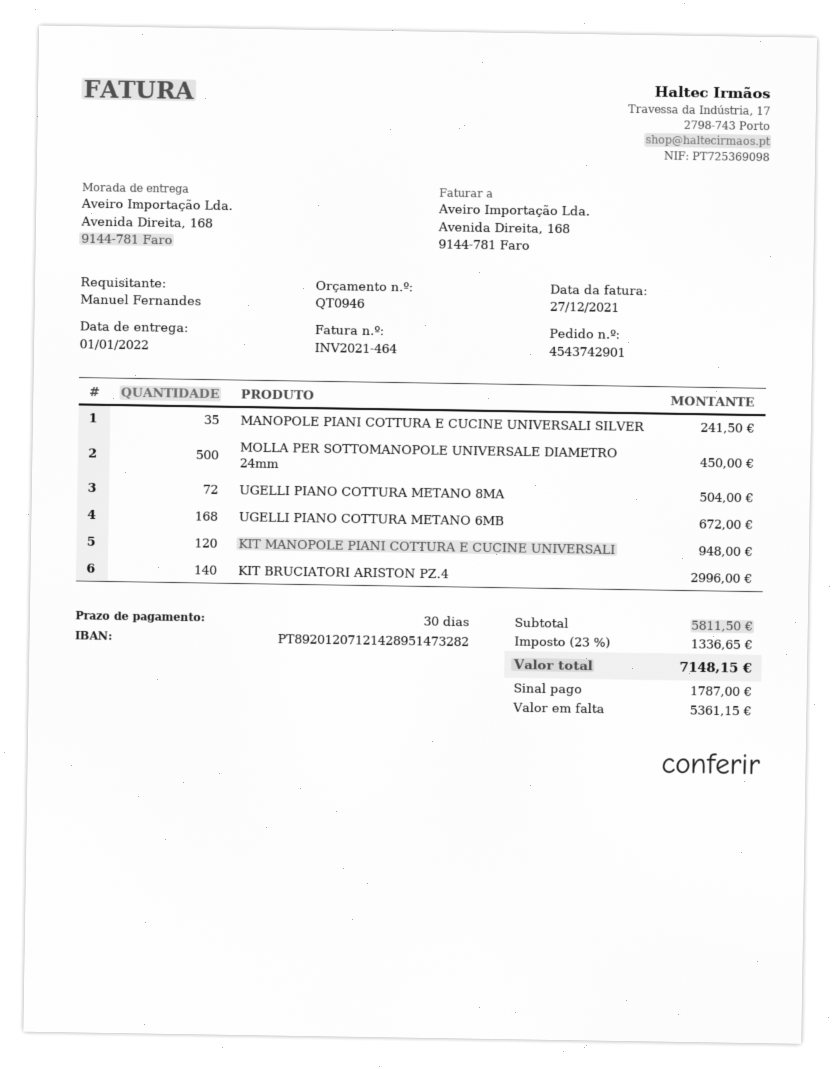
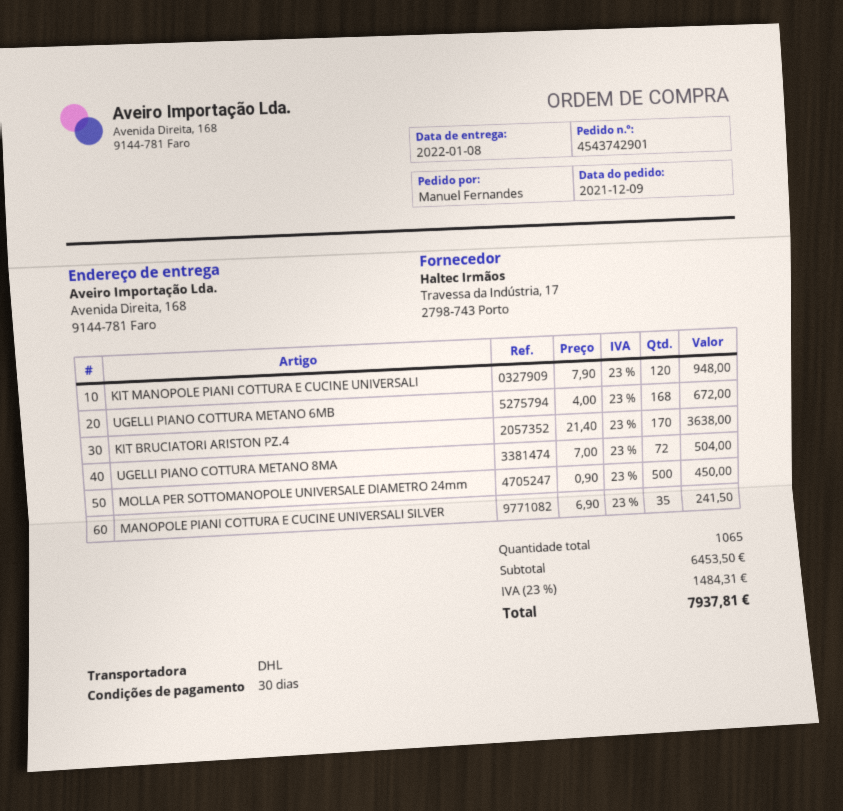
delivery date: 2022-01-01 -> 2022-01-08
KIT BRUCIATORI ARISTON PZ.4: 140 for 2996.00 -> 170 for 3638.00
subtotal: 5811.50 -> 6453.50
tax: 23% = 1336.65 -> 23% = 1484.31
total: 7148.15 -> 7937.81

